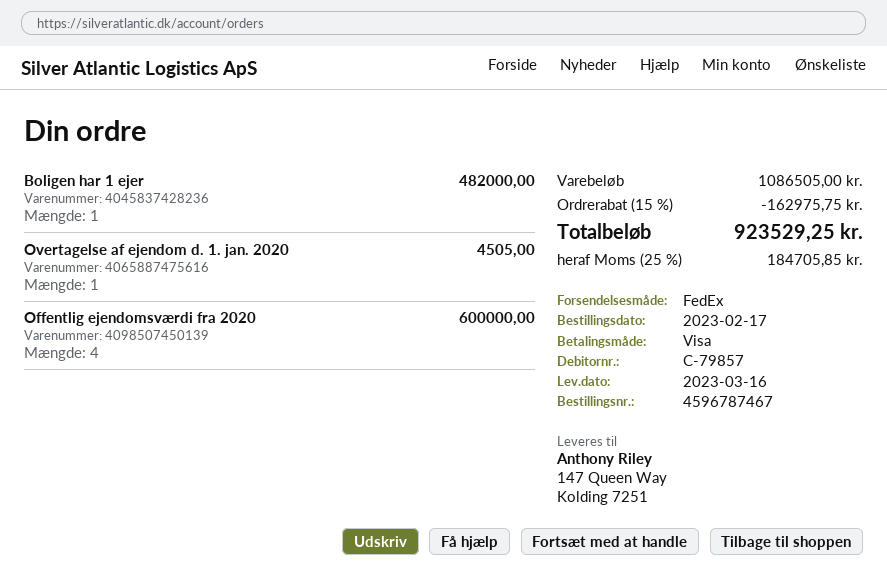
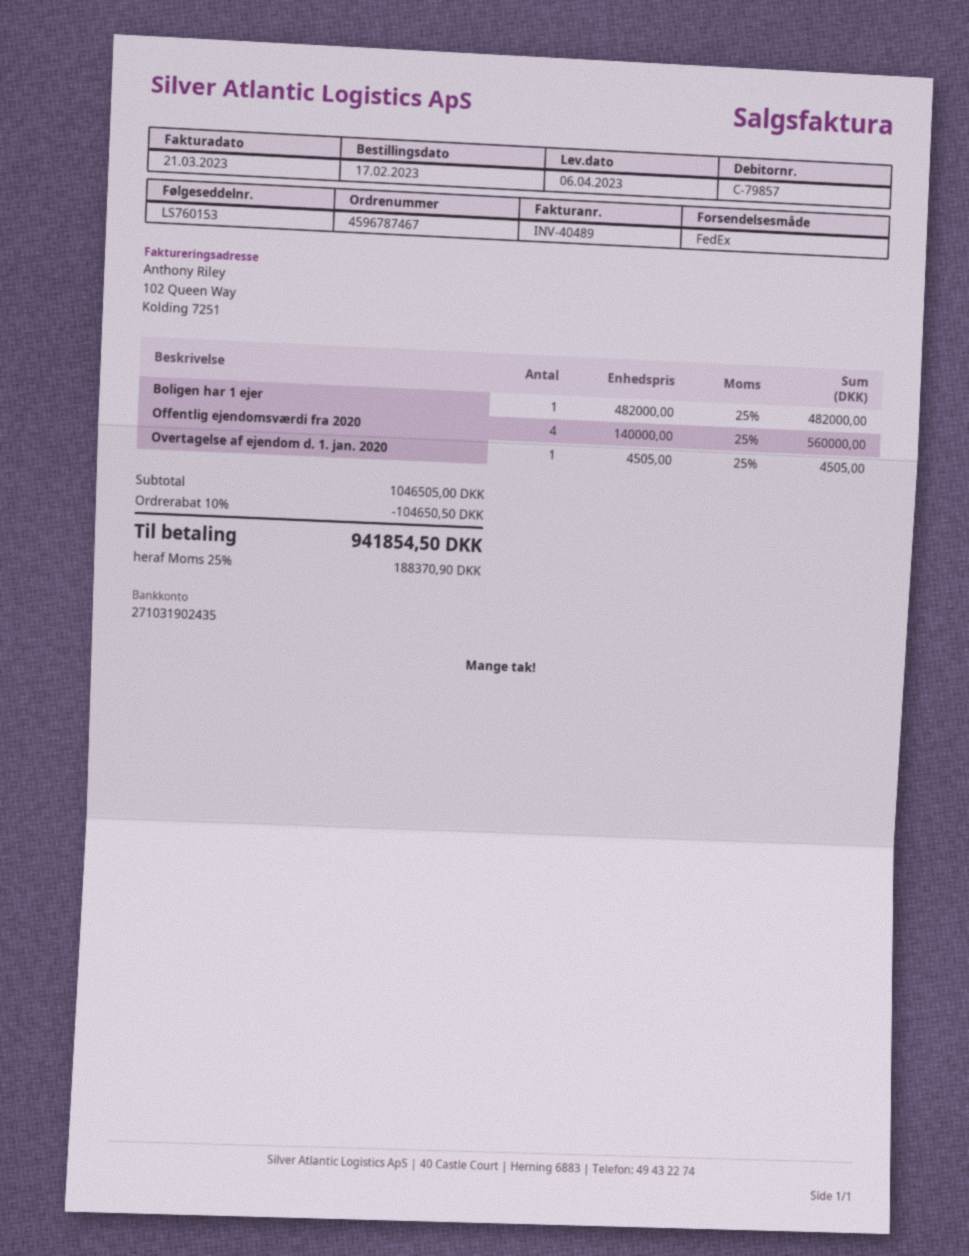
delivery date: 2023-03-16 -> 2023-04-06
Offentlig ejendomsværdi fra 2020: 4 for 600000.00 -> 4 for 560000.00
subtotal: 1086505.00 -> 1046505.00
discount: 15% = 162975.75 -> 10% = 104650.50
tax: 25% = 184705.85 -> 25% = 188370.90
total: 923529.25 -> 941854.50

